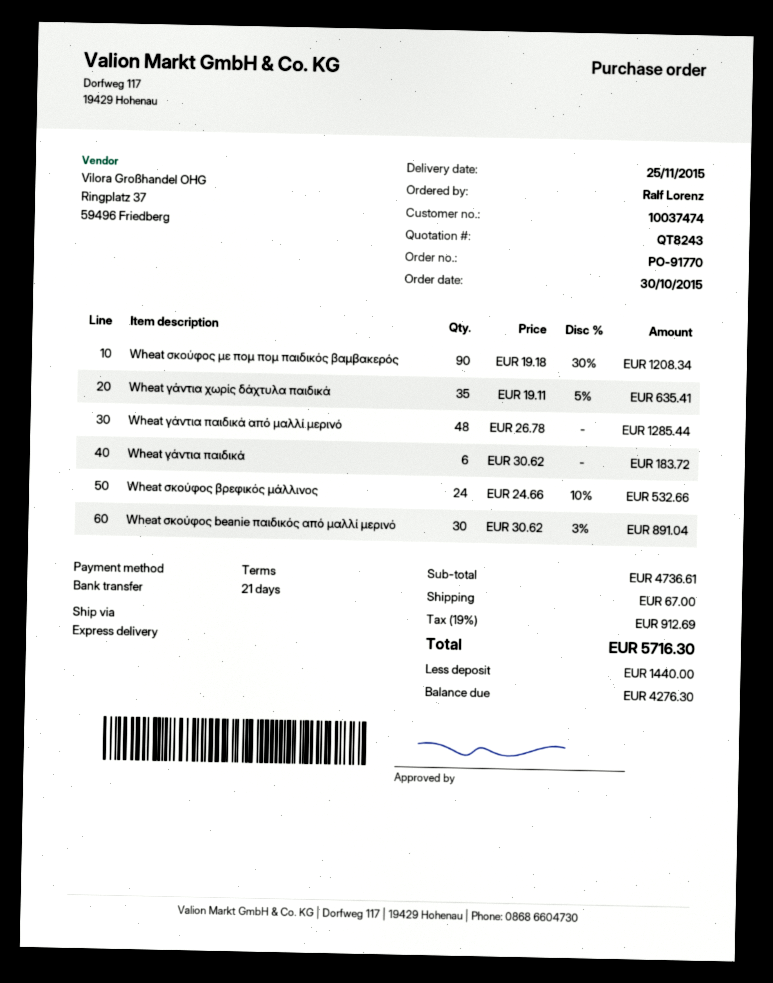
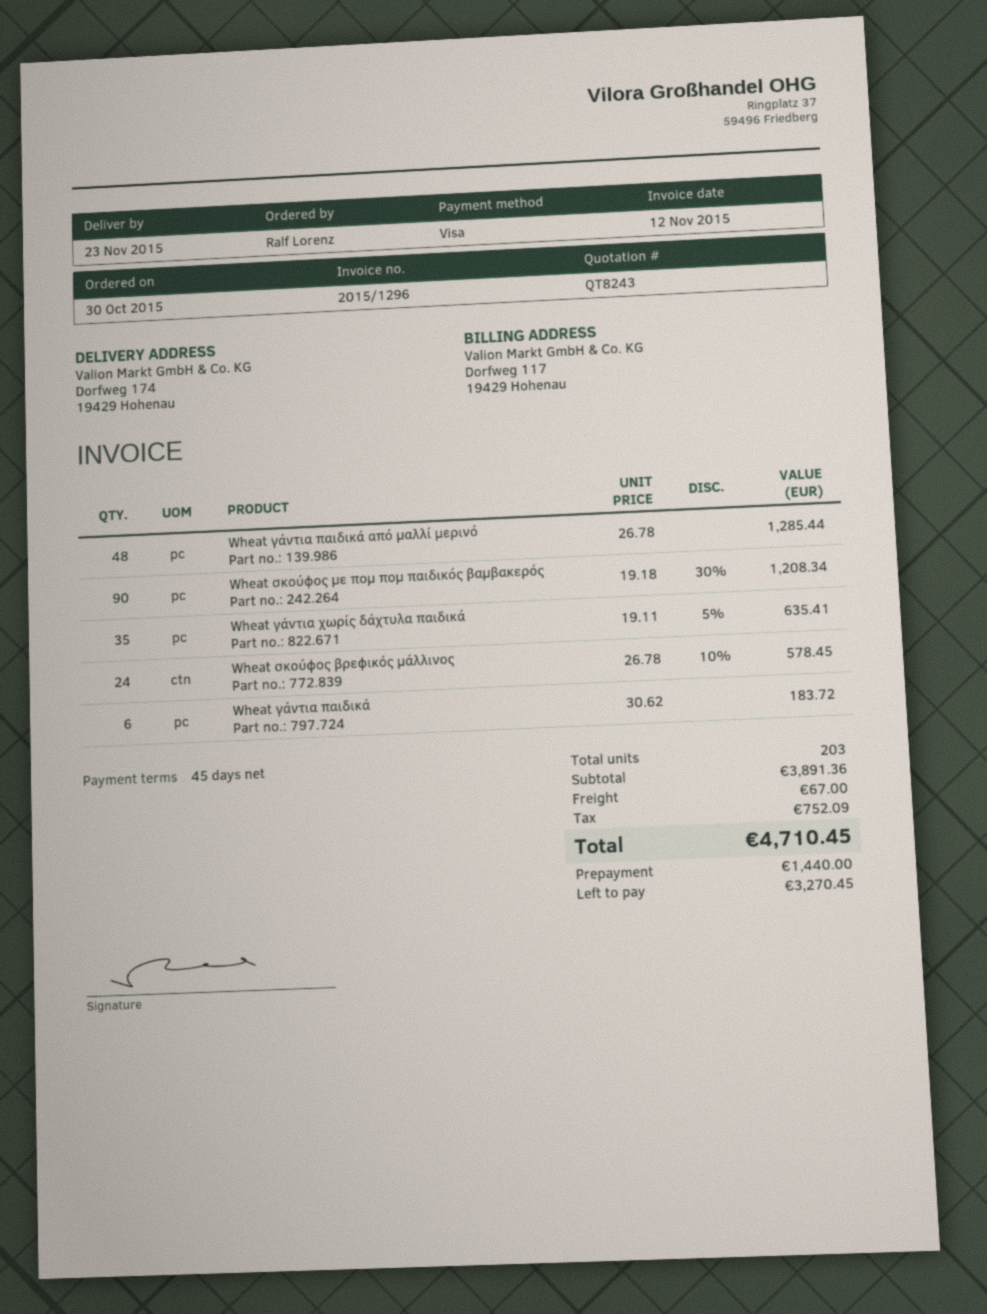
delivery date: 2015-11-25 -> 2015-11-23
payment terms: 21 days -> 45 days
payment method: bank transfer -> Visa
Wheat σκούφος βρεφικός μάλλινος: 24 x 24.66 - 10% = 532.66 -> 24 x 26.78 - 10% = 578.45
Wheat σκούφος beanie παιδικός από μαλλί μερινό: 30 x 30.62 - 3% = 891.04 -> none
subtotal: 4736.61 -> 3891.36
tax: 912.69 -> 752.09
total: 5716.30 -> 4710.45
balance: 4276.30 -> 3270.45

